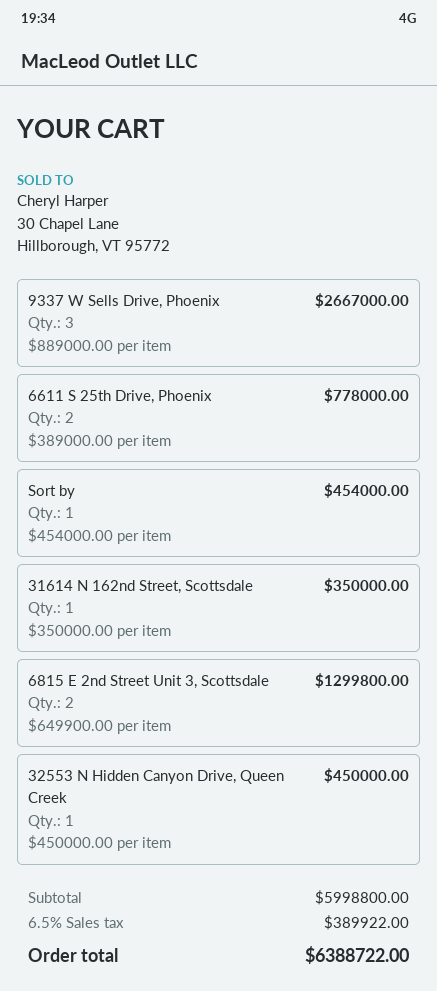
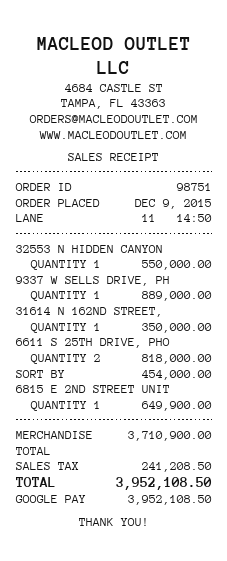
9337 W Sells Drive, Phoenix: 3 for 2667000.00 -> 1 for 889000.00
6611 S 25th Drive, Phoenix: 2 for 778000.00 -> 2 for 818000.00
6815 E 2nd Street Unit 3, Scottsdale: 2 for 1299800.00 -> 1 for 649900.00
32553 N Hidden Canyon Drive, Queen Creek: 1 for 450000.00 -> 1 for 550000.00
subtotal: 5998800.00 -> 3710900.00
tax: 389922.00 -> 241208.50
total: 6388722.00 -> 3952108.50

